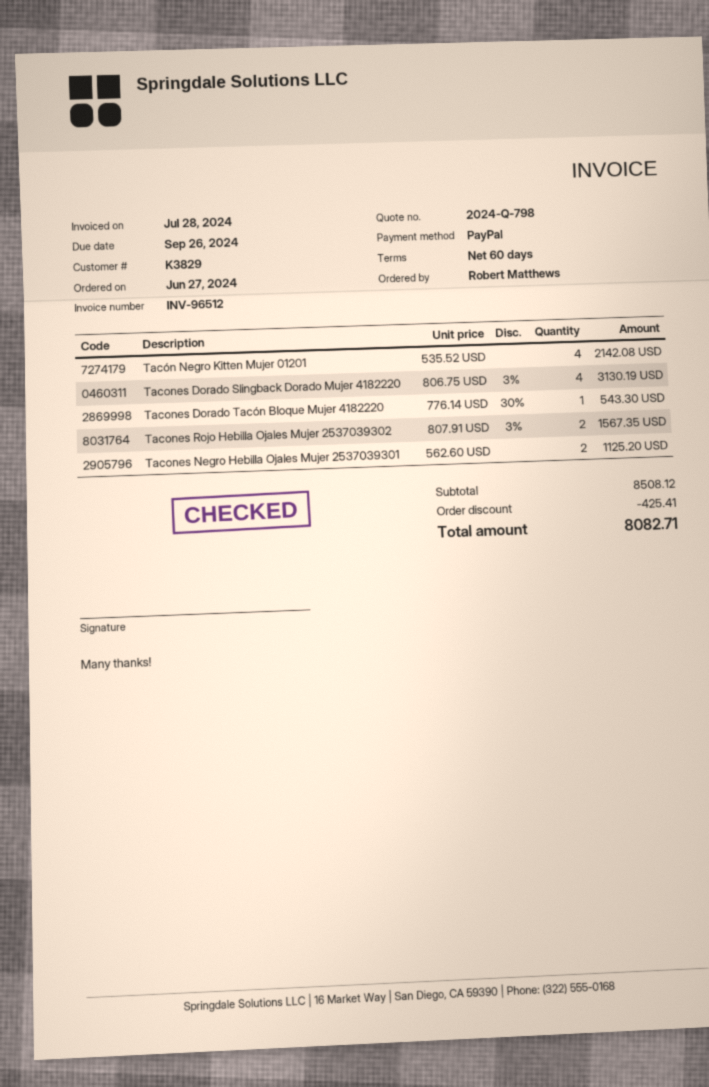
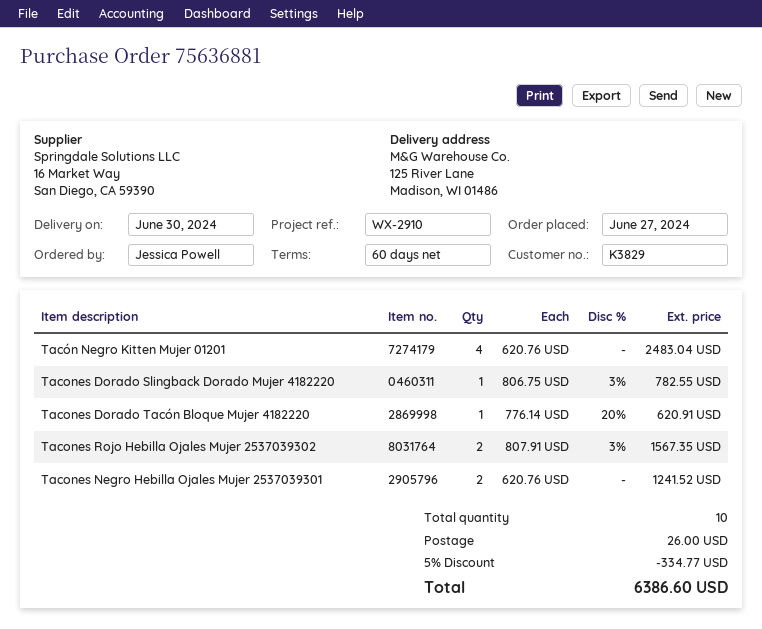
ordered by: Robert Matthews -> Jessica Powell
Tacón Negro Kitten Mujer 01201: 4 x 535.52 = 2142.08 -> 4 x 620.76 = 2483.04
Tacones Dorado Slingback Dorado Mujer 4182220: 4 x 806.75 - 3% = 3130.19 -> 1 x 806.75 - 3% = 782.55
Tacones Dorado Tacón Bloque Mujer 4182220: 1 x 776.14 - 30% = 543.30 -> 1 x 776.14 - 20% = 620.91
Tacones Negro Hebilla Ojales Mujer 2537039301: 2 x 562.60 = 1125.20 -> 2 x 620.76 = 1241.52
discount: 425.41 -> 334.77
shipping: none -> 26.00
total: 8082.71 -> 6386.60

